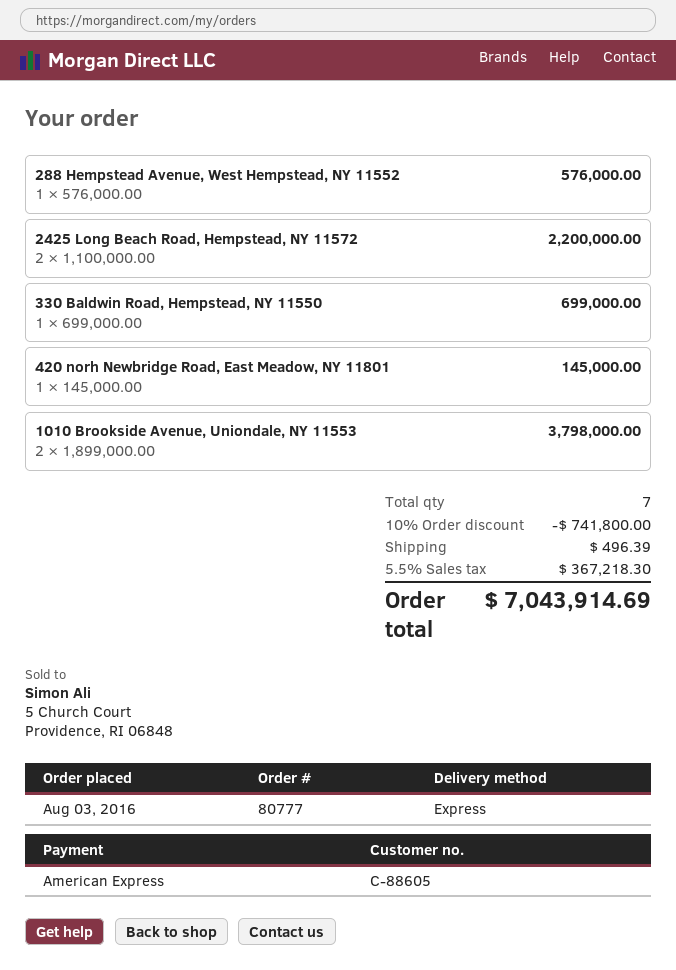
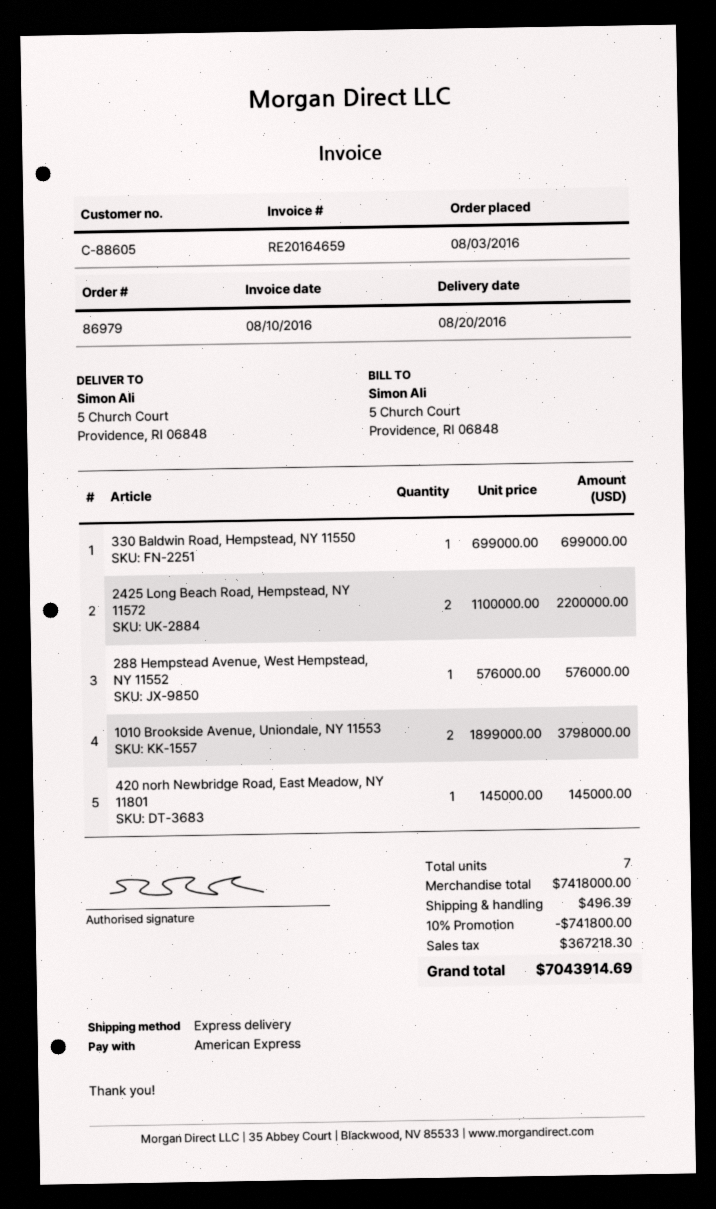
order number: 80777 -> 86979

